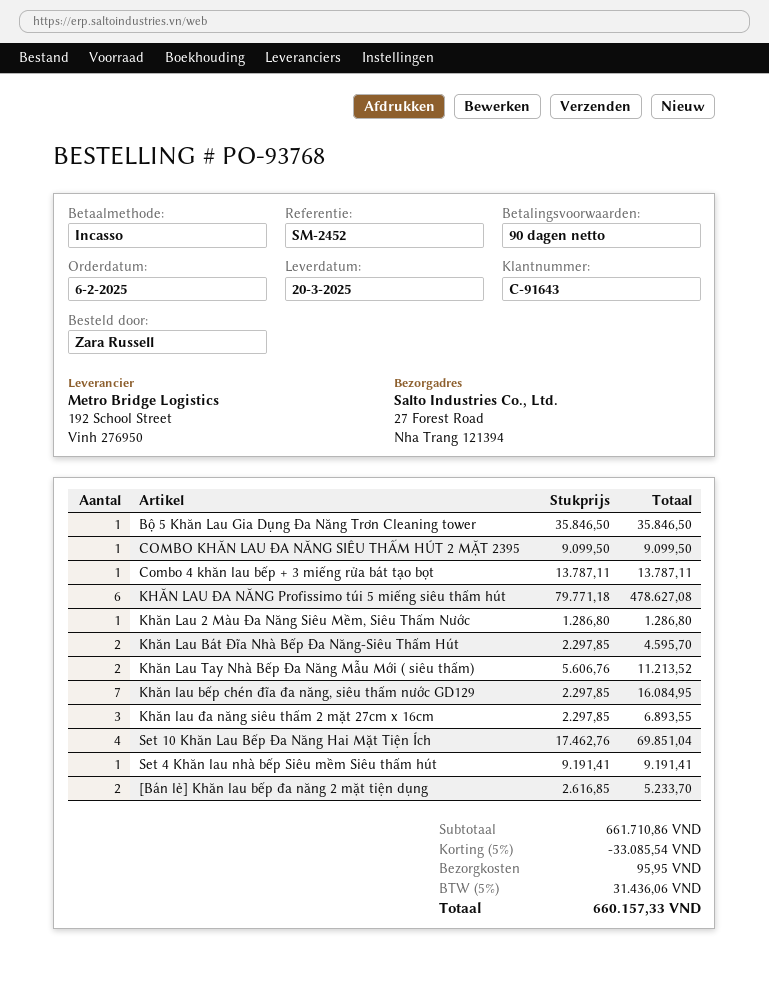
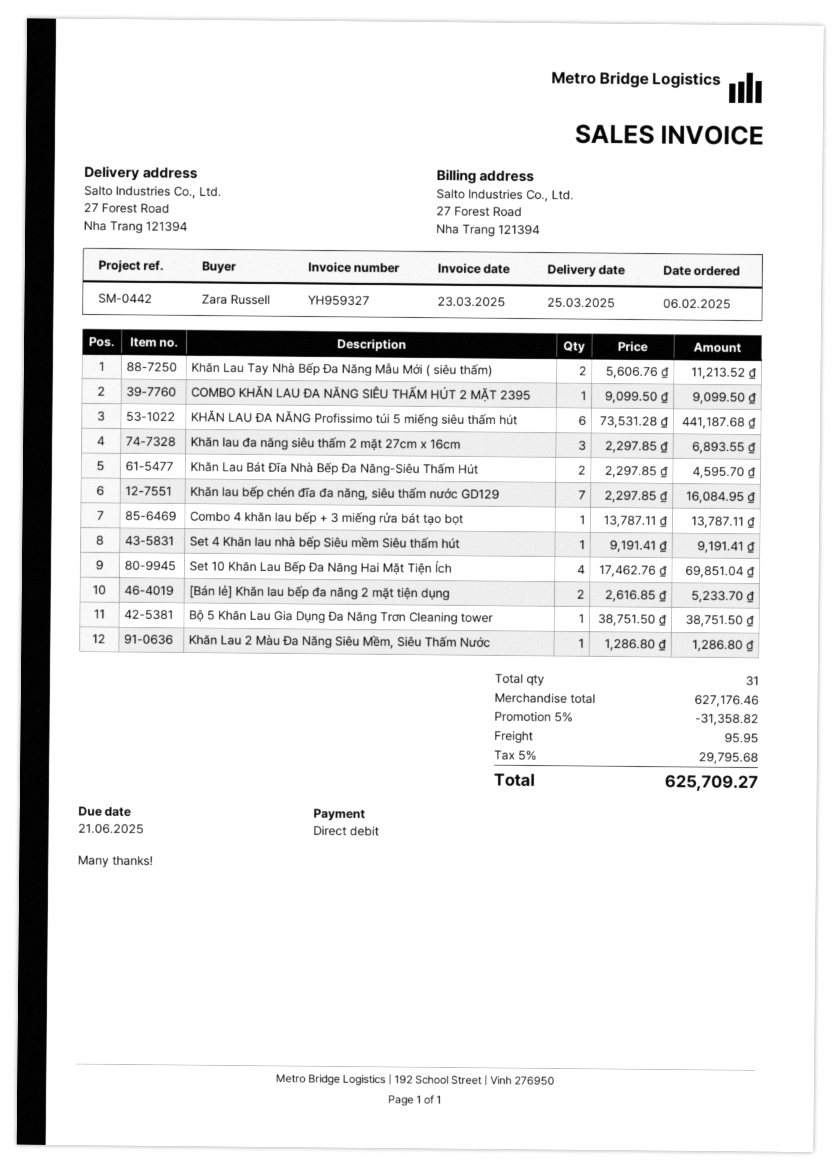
delivery date: 2025-03-20 -> 2025-03-25
reference: SM-2452 -> SM-0442
Bộ 5 Khăn Lau Gia Dụng Đa Năng Trơn Cleaning tower: 1 x 35846.50 = 35846.50 -> 1 x 38751.50 = 38751.50
KHĂN LAU ĐA NĂNG Profissimo túi 5 miếng siêu thấm hút: 6 x 79771.18 = 478627.08 -> 6 x 73531.28 = 441187.68
subtotal: 661710.86 -> 627176.46
discount: 5% = 33085.54 -> 5% = 31358.82
tax: 5% = 31436.06 -> 5% = 29795.68
total: 660157.33 -> 625709.27

